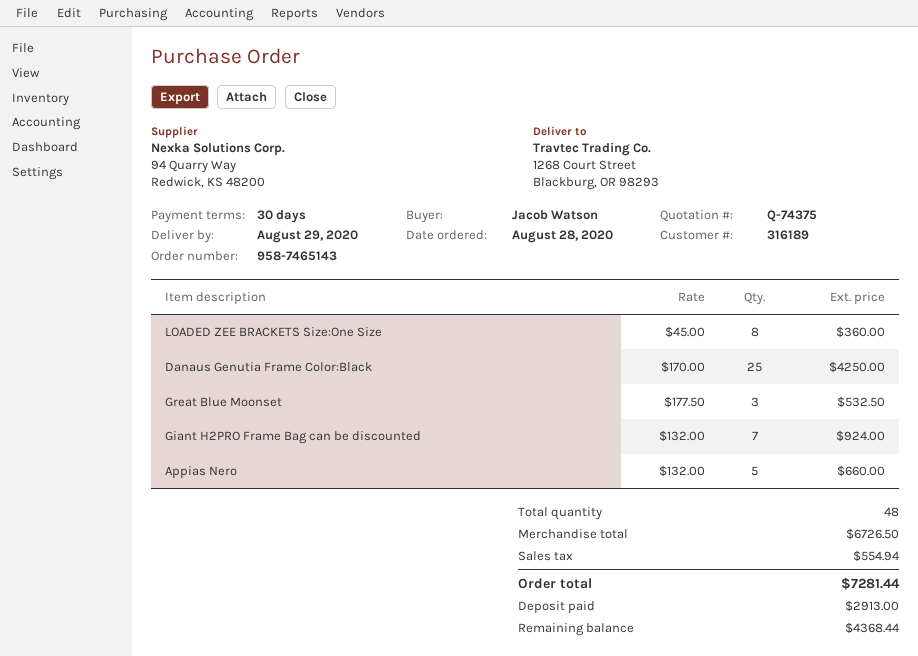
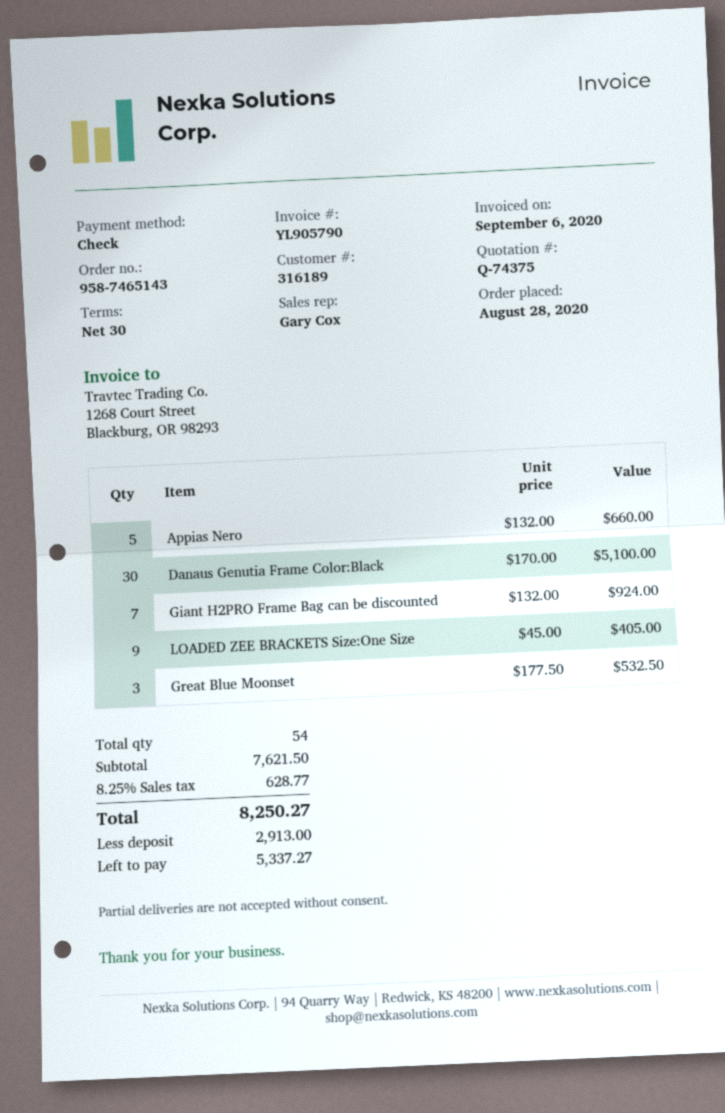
LOADED ZEE BRACKETS Size:One Size: 8 x 45.00 = 360.00 -> 9 x 45.00 = 405.00
Danaus Genutia Frame Color:Black: 25 x 170.00 = 4250.00 -> 30 x 170.00 = 5100.00
total quantity: 48 -> 54
subtotal: 6726.50 -> 7621.50
tax: 554.94 -> 628.77
total: 7281.44 -> 8250.27
balance: 4368.44 -> 5337.27

